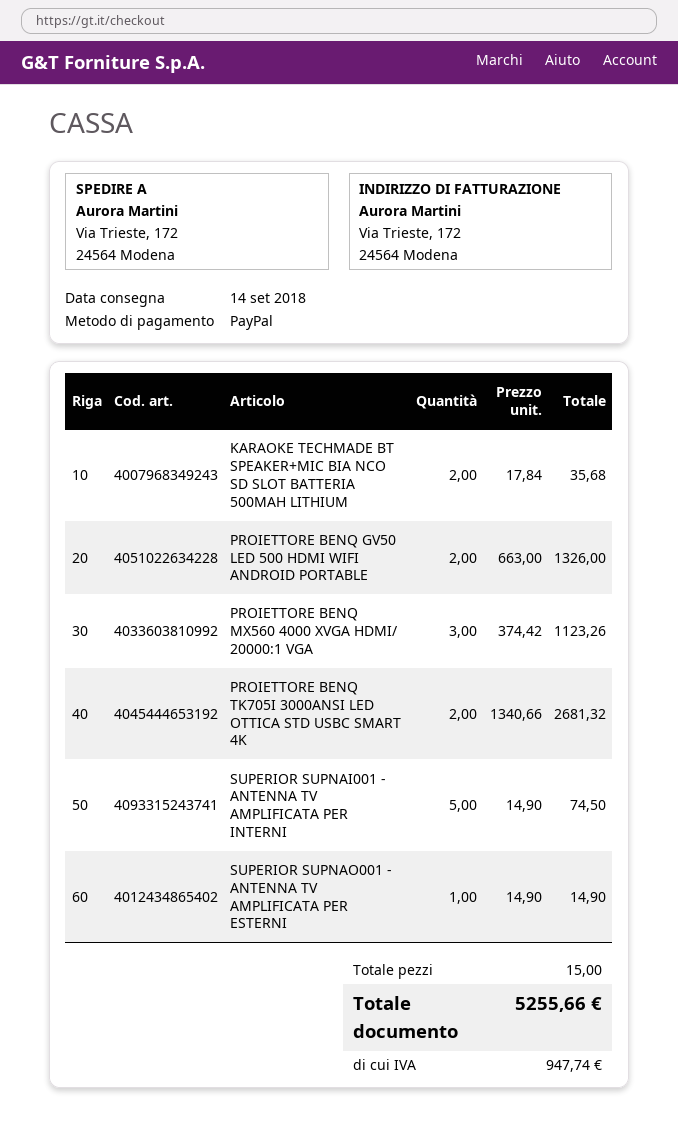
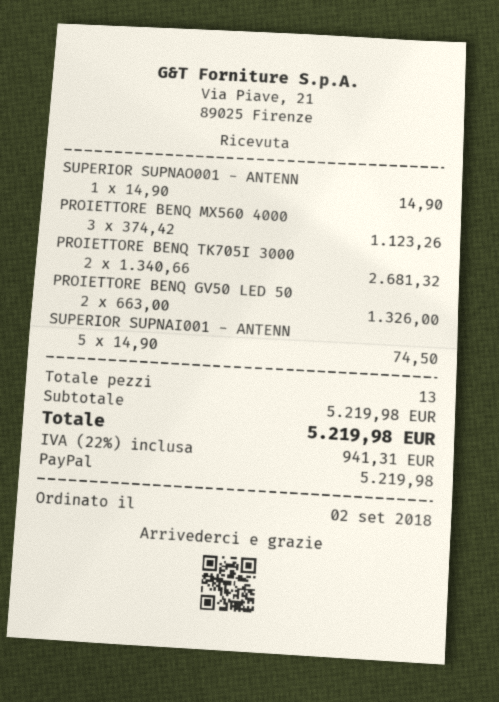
KARAOKE TECHMADE BT SPEAKER+MIC BIA NCO SD SLOT BATTERIA 500MAH LITHIUM: 2 x 17.84 = 35.68 -> none
total quantity: 15 -> 13
tax: 947.74 -> 941.31
total: 5255.66 -> 5219.98

